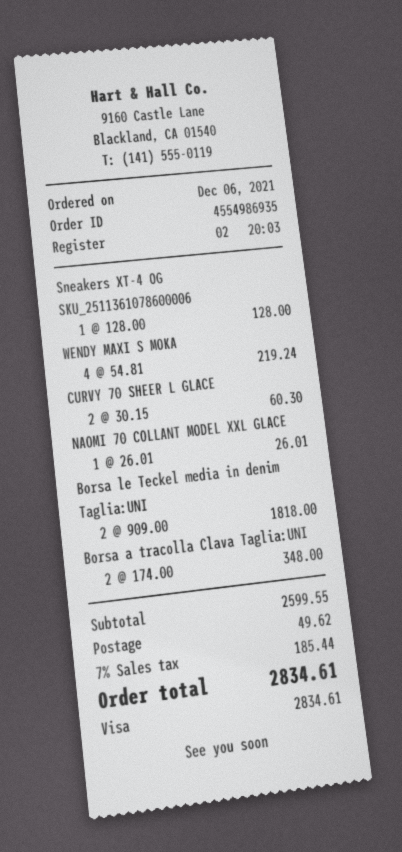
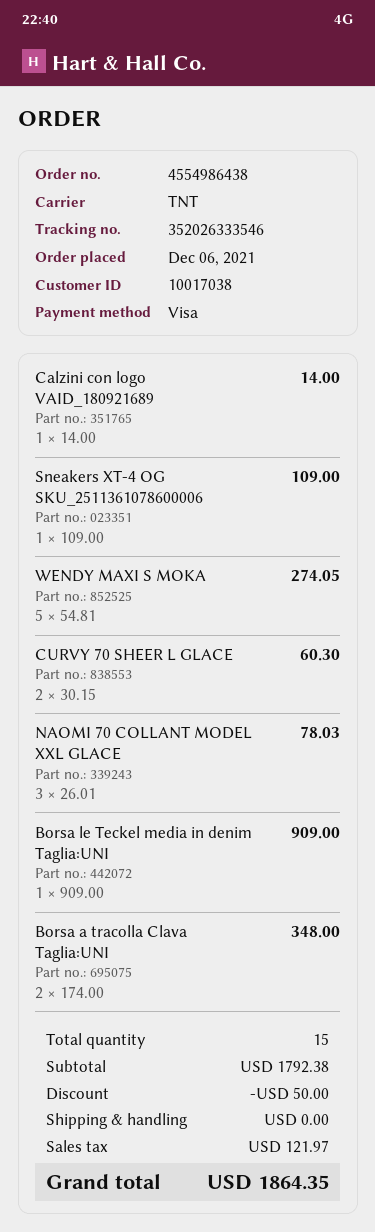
order number: 4554986935 -> 4554986438
Sneakers XT-4 OG SKU_2511361078600006: 1 x 128.00 = 128.00 -> 1 x 109.00 = 109.00
WENDY MAXI S MOKA: 4 x 54.81 = 219.24 -> 5 x 54.81 = 274.05
NAOMI 70 COLLANT MODEL XXL GLACE: 1 x 26.01 = 26.01 -> 3 x 26.01 = 78.03
Borsa le Teckel media in denim Taglia:UNI: 2 x 909.00 = 1818.00 -> 1 x 909.00 = 909.00
Calzini con logo VAID_180921689: none -> 1 x 14.00 = 14.00
subtotal: 2599.55 -> 1792.38
discount: none -> 50.00
shipping: 49.62 -> 0.00
tax: 185.44 -> 121.97
total: 2834.61 -> 1864.35

